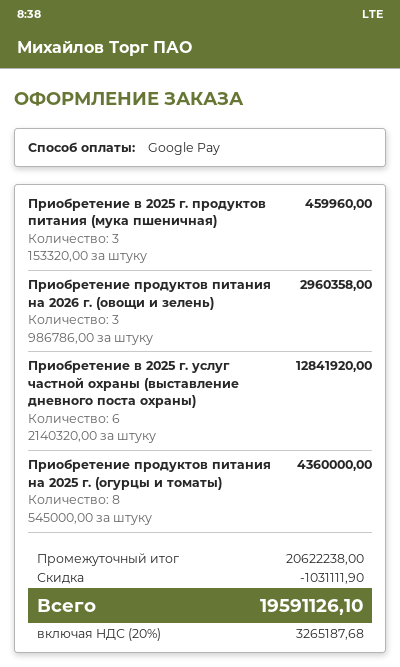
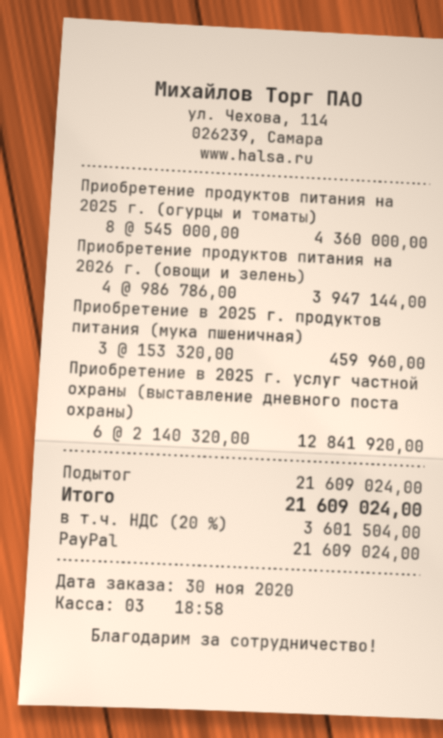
payment method: Google Pay -> PayPal
Приобретение продуктов питания на 2026 г. (овощи и зелень): 3 x 986786.00 = 2960358.00 -> 4 x 986786.00 = 3947144.00
subtotal: 20622238.00 -> 21609024.00
discount: 1031111.90 -> none
tax: 20% = 3265187.68 -> 20% = 3601504.00
total: 19591126.10 -> 21609024.00

